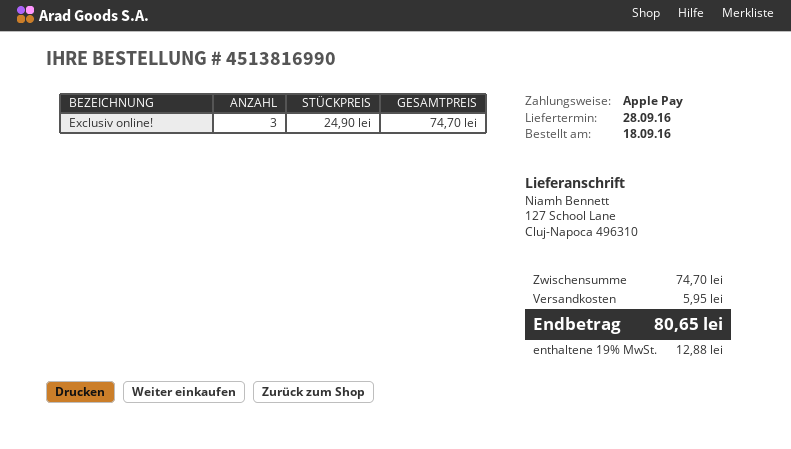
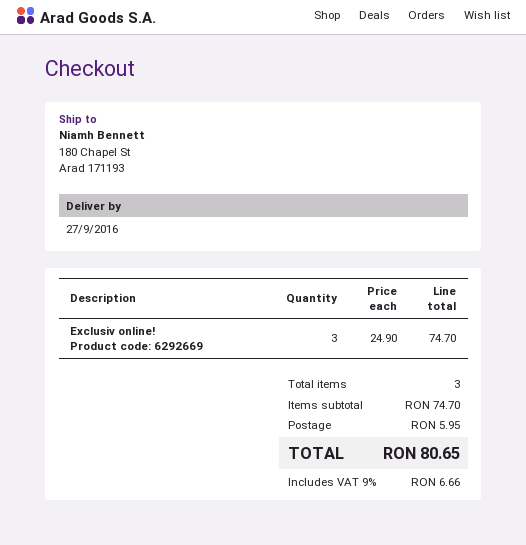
delivery date: 2016-09-28 -> 2016-09-27
ship to: 127 School Lane, Cluj-Napoca 496310 -> 180 Chapel St, Arad 171193
tax: 19% = 12.88 -> 9% = 6.66

